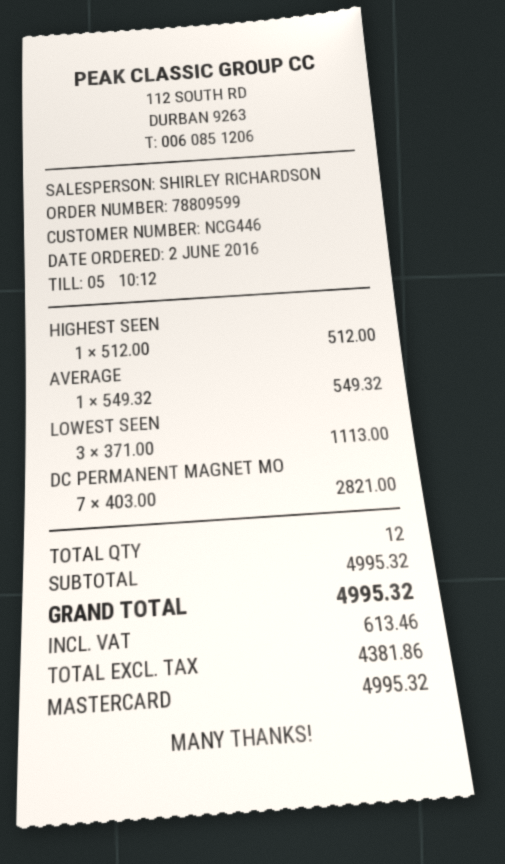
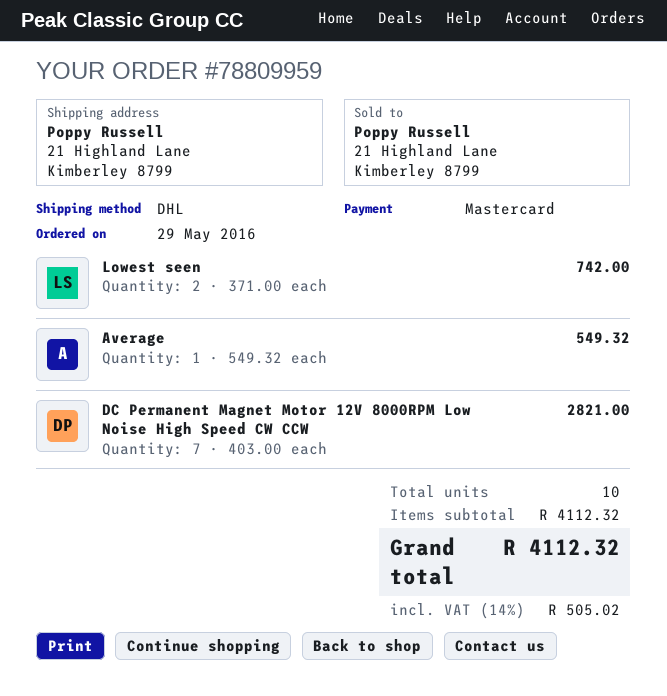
order number: 78809599 -> 78809959
order date: 2016-06-02 -> 2016-05-29
HIGHEST SEEN: 1 x 512.00 = 512.00 -> none
LOWEST SEEN: 3 x 371.00 = 1113.00 -> 2 x 371.00 = 742.00
total quantity: 12 -> 10
subtotal: 4995.32 -> 4112.32
tax: 613.46 -> 505.02
total: 4995.32 -> 4112.32

